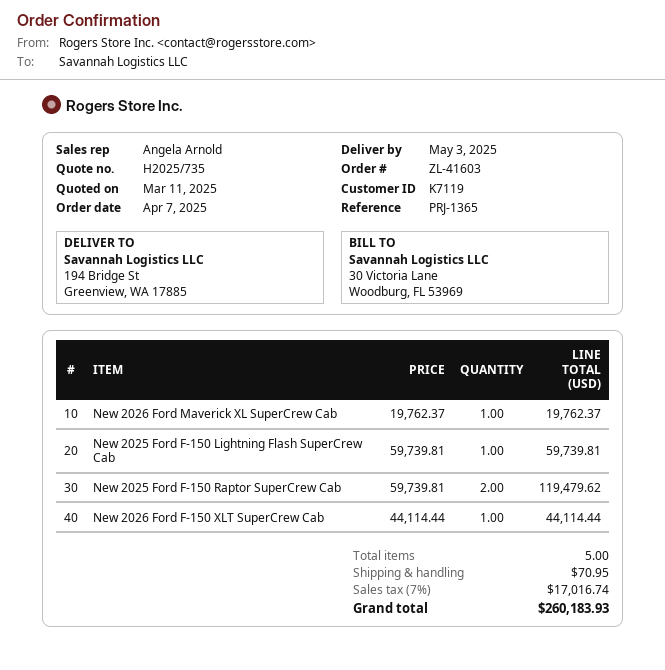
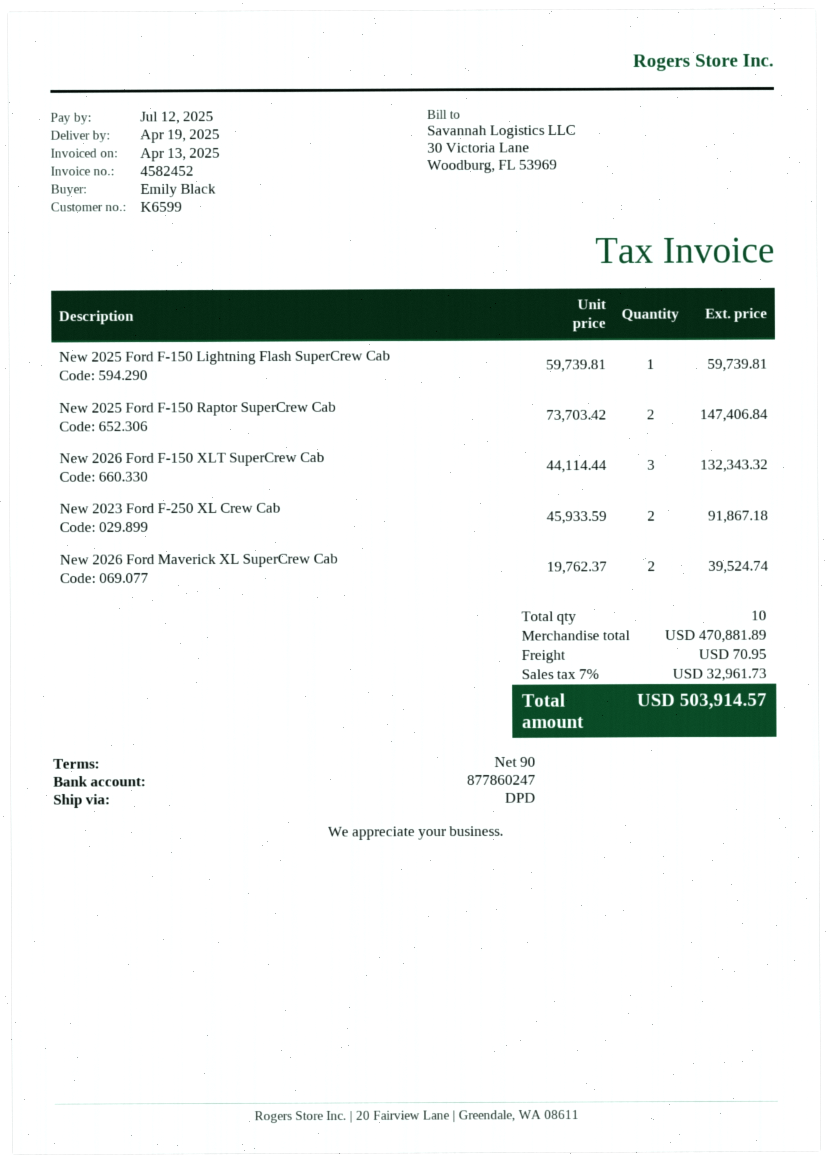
delivery date: 2025-05-03 -> 2025-04-19
customer number: K7119 -> K6599
New 2026 Ford Maverick XL SuperCrew Cab: 1 x 19762.37 = 19762.37 -> 2 x 19762.37 = 39524.74
New 2025 Ford F-150 Raptor SuperCrew Cab: 2 x 59739.81 = 119479.62 -> 2 x 73703.42 = 147406.84
New 2026 Ford F-150 XLT SuperCrew Cab: 1 x 44114.44 = 44114.44 -> 3 x 44114.44 = 132343.32
New 2023 Ford F-250 XL Crew Cab: none -> 2 x 45933.59 = 91867.18
total quantity: 5 -> 10
tax: 7% = 17016.74 -> 7% = 32961.73
total: 260183.93 -> 503914.57

